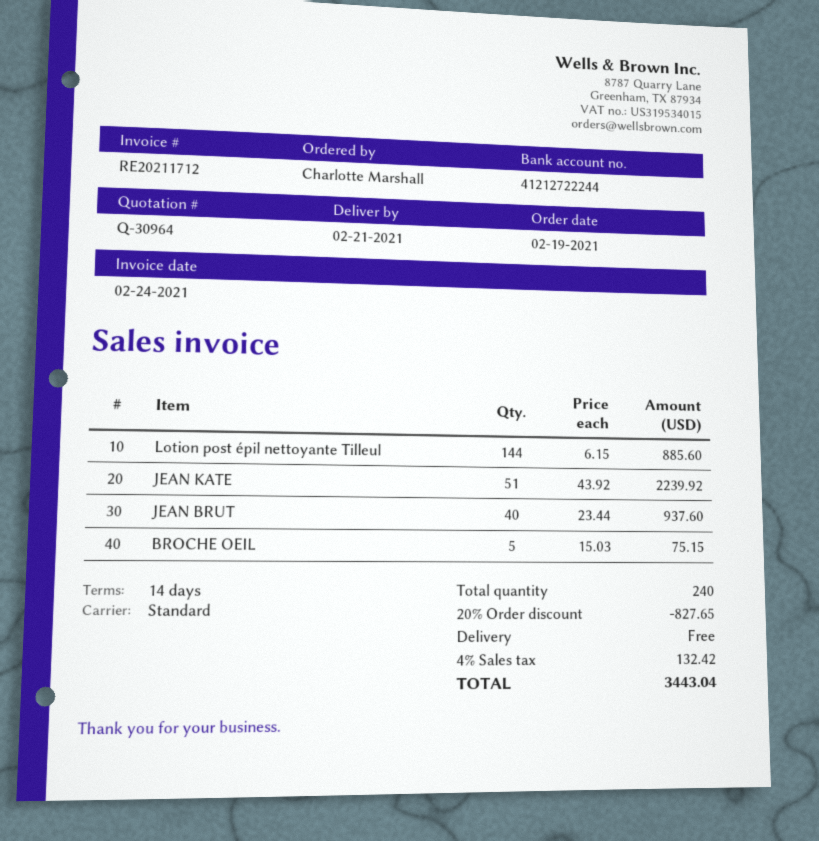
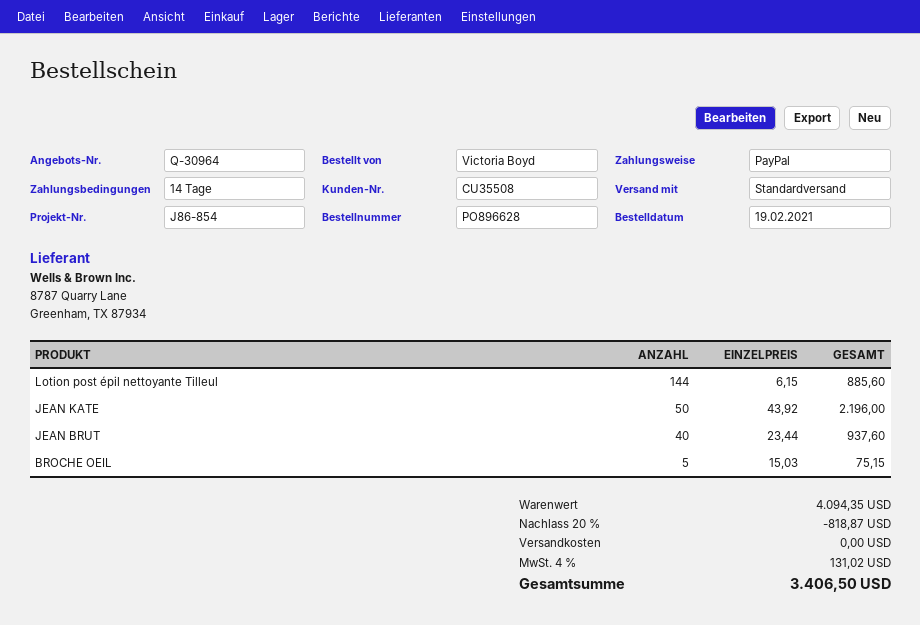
ordered by: Charlotte Marshall -> Victoria Boyd
JEAN KATE: 51 x 43.92 = 2239.92 -> 50 x 43.92 = 2196.00
discount: 20% = 827.65 -> 20% = 818.87
tax: 4% = 132.42 -> 4% = 131.02
total: 3443.04 -> 3406.50

